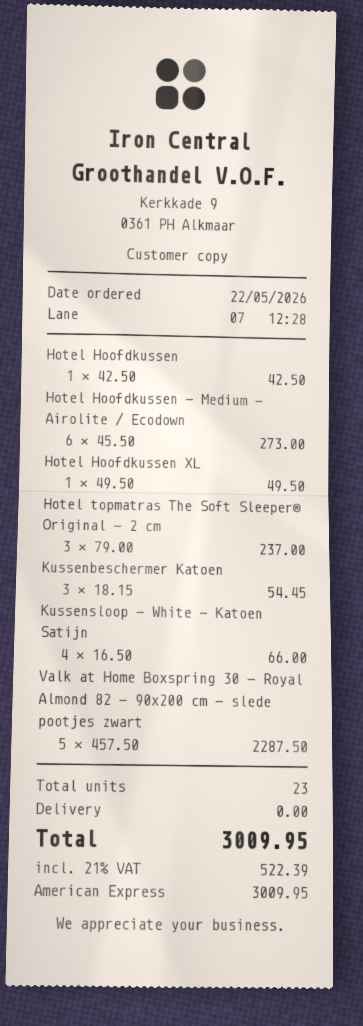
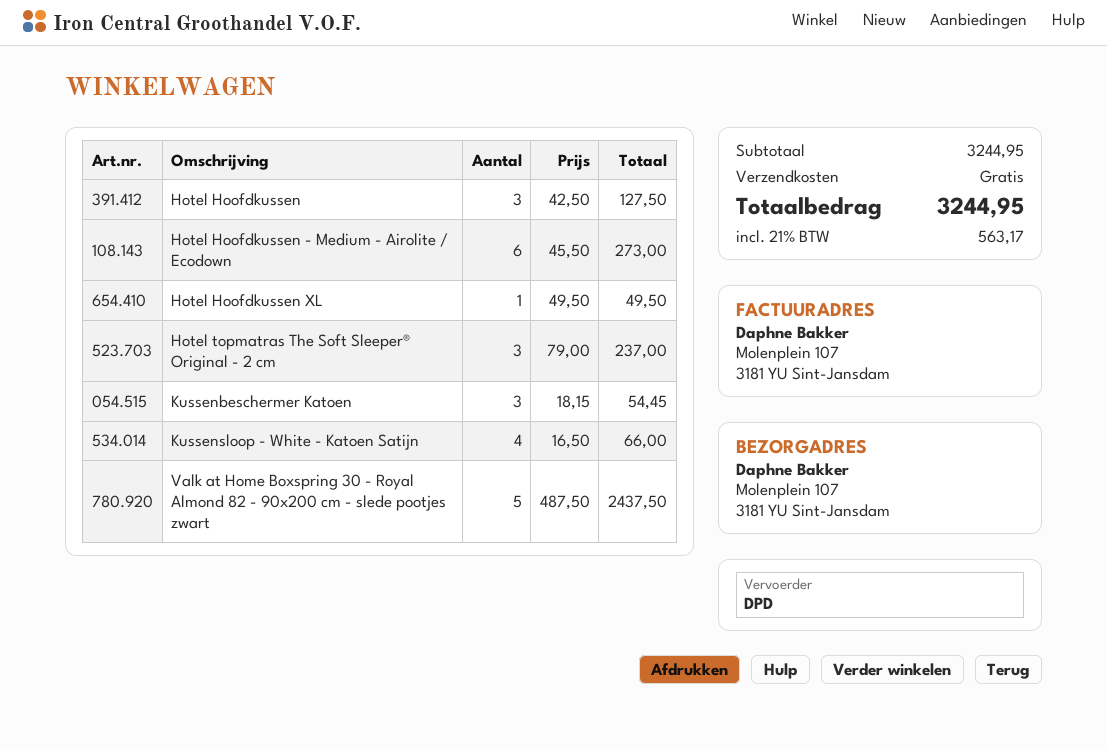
Hotel Hoofdkussen: 1 x 42.50 = 42.50 -> 3 x 42.50 = 127.50
Valk at Home Boxspring 30 - Royal Almond 82 - 90x200 cm - slede pootjes zwart: 5 x 457.50 = 2287.50 -> 5 x 487.50 = 2437.50
tax: 21% = 522.39 -> 21% = 563.17
total: 3009.95 -> 3244.95

